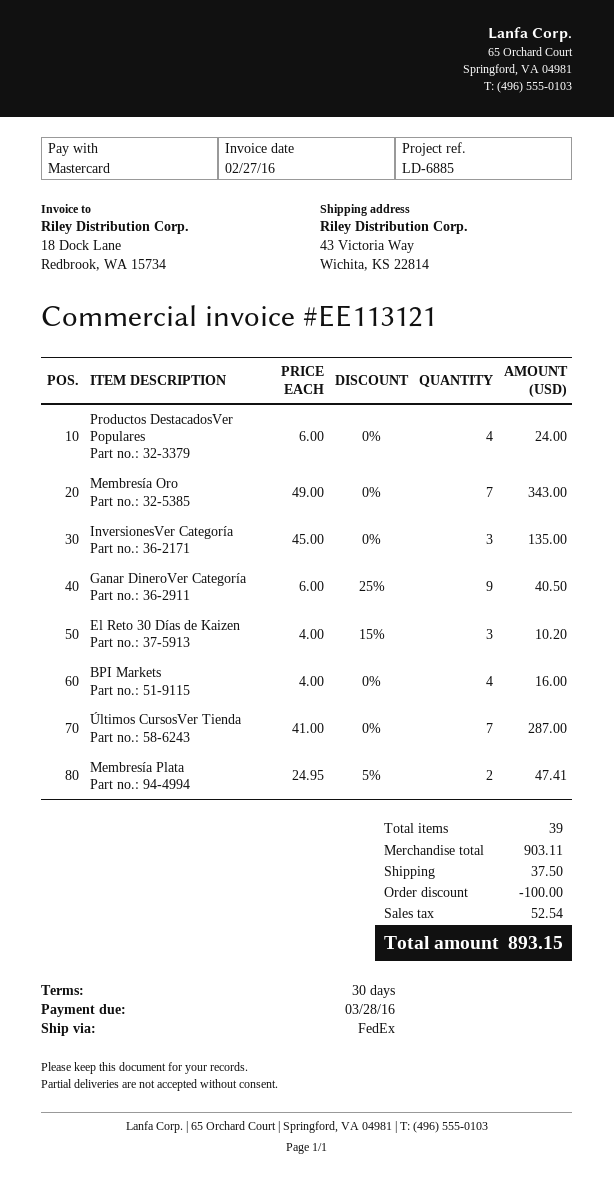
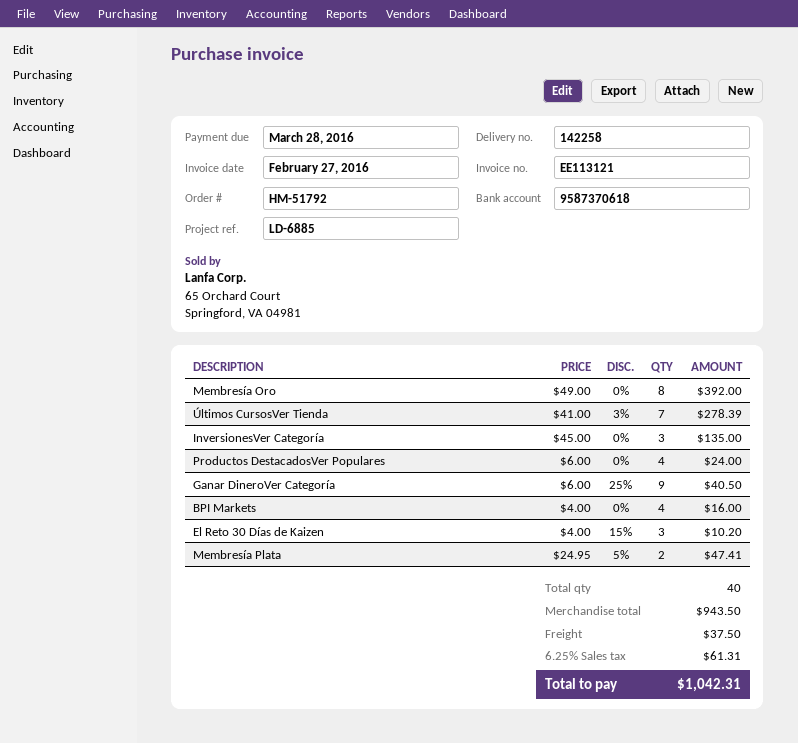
Membresía Oro: 7 x 49.00 = 343.00 -> 8 x 49.00 = 392.00
Últimos CursosVer Tienda: 7 x 41.00 = 287.00 -> 7 x 41.00 - 3% = 278.39
total quantity: 39 -> 40
subtotal: 903.11 -> 943.50
discount: 100.00 -> none
tax: 52.54 -> 61.31
total: 893.15 -> 1042.31

